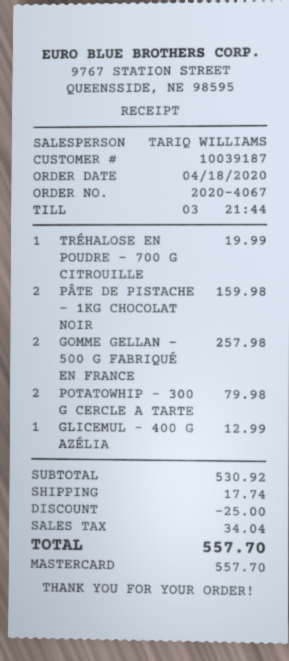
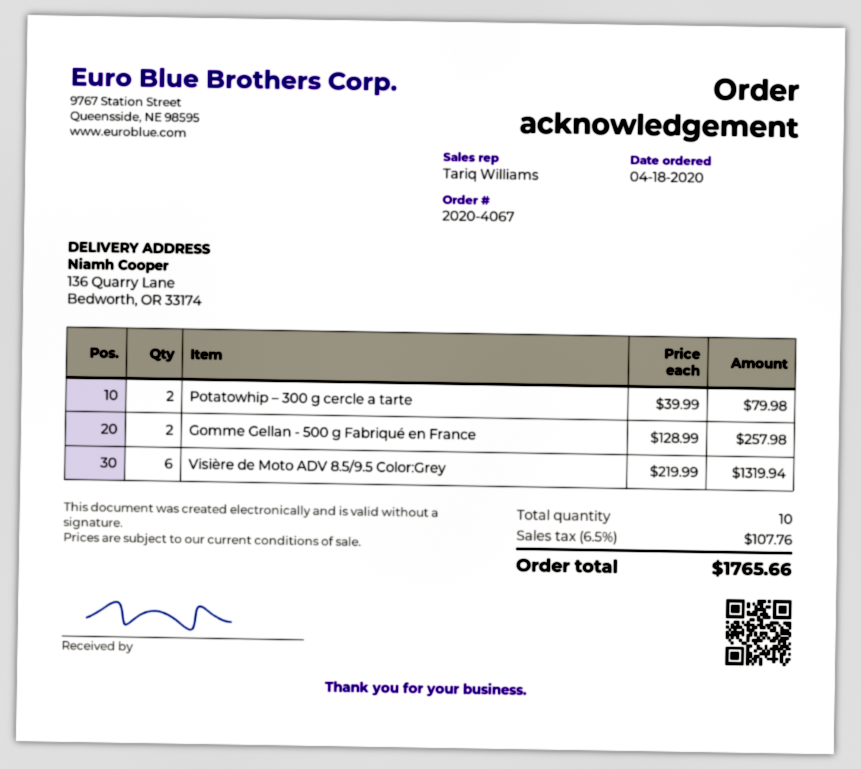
TRÉHALOSE EN POUDRE – 700 G CITROUILLE: 1 for 19.99 -> none
PÂTE DE PISTACHE - 1KG CHOCOLAT NOIR: 2 for 159.98 -> none
GLICEMUL – 400 G AZÉLIA: 1 for 12.99 -> none
Visière de Moto ADV 8.5/9.5 Color:Grey: none -> 6 for 1319.94
discount: 25.00 -> none
shipping: 17.74 -> none
tax: 34.04 -> 107.76
total: 557.70 -> 1765.66

